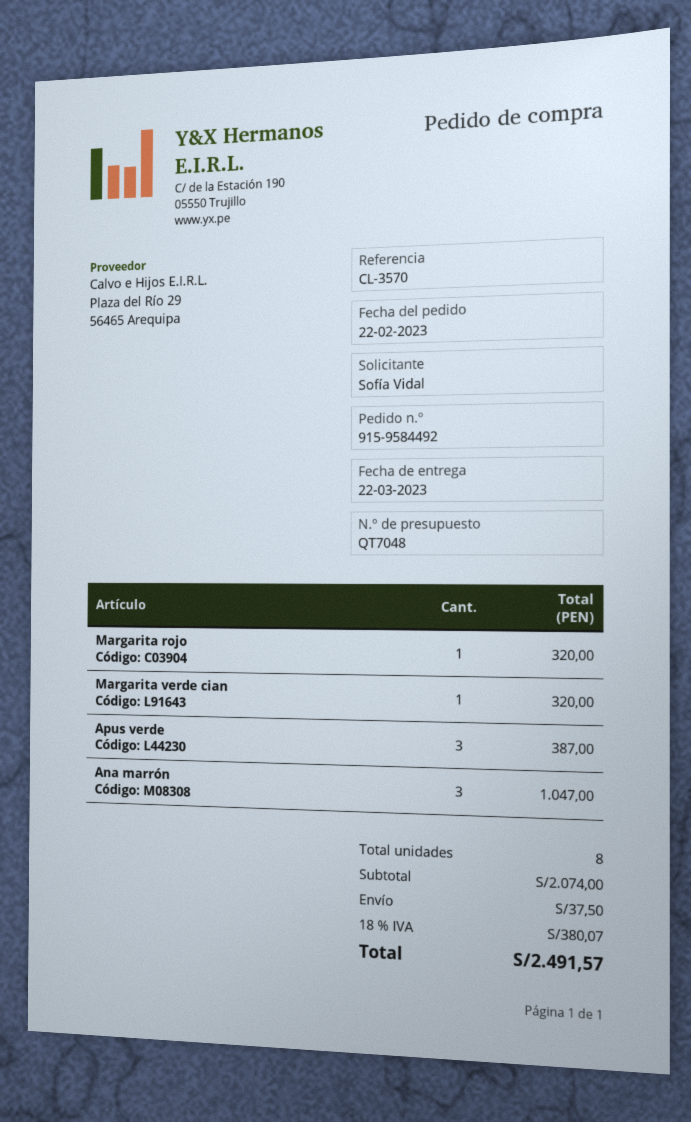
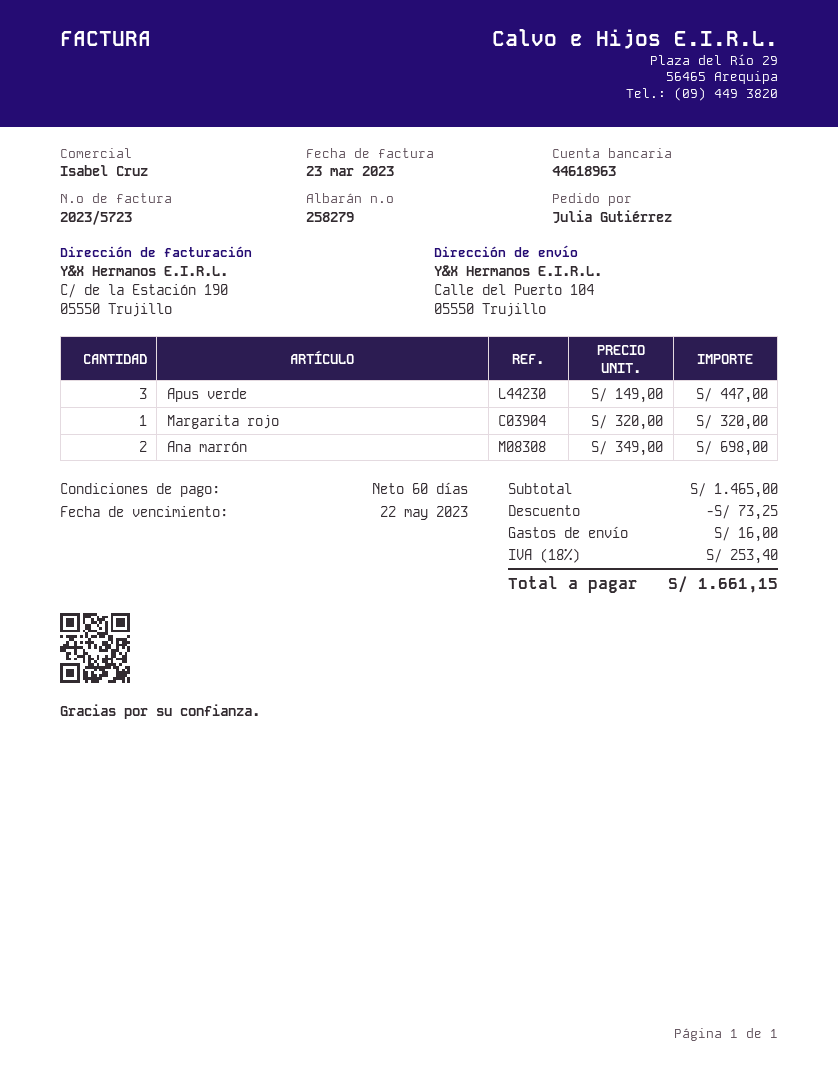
ordered by: Sofía Vidal -> Julia Gutiérrez
Margarita verde cian: 1 for 320.00 -> none
Apus verde: 3 for 387.00 -> 3 for 447.00
Ana marrón: 3 for 1047.00 -> 2 for 698.00
subtotal: 2074.00 -> 1465.00
discount: none -> 73.25
shipping: 37.50 -> 16.00
tax: 18% = 380.07 -> 18% = 253.40
total: 2491.57 -> 1661.15

